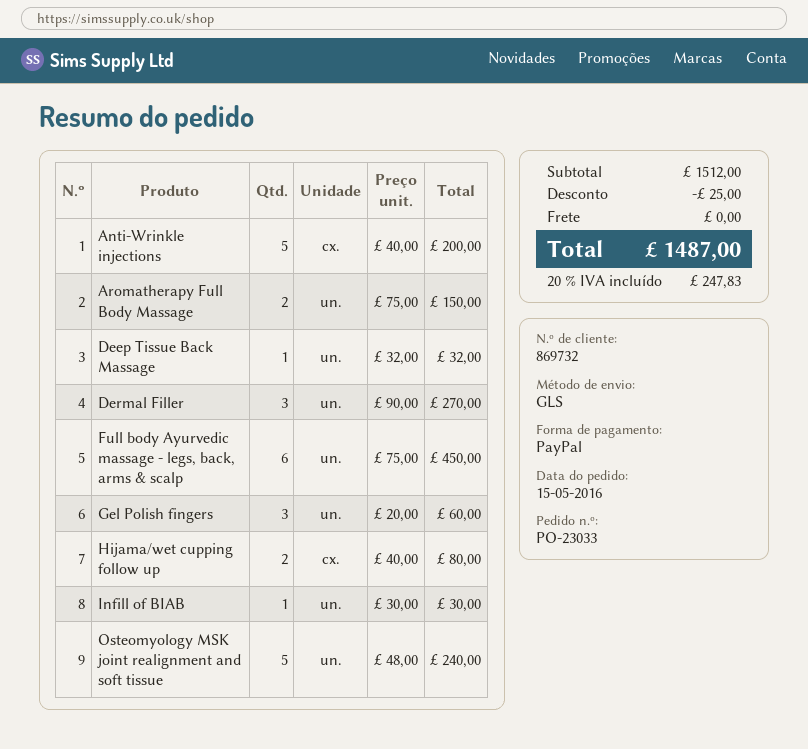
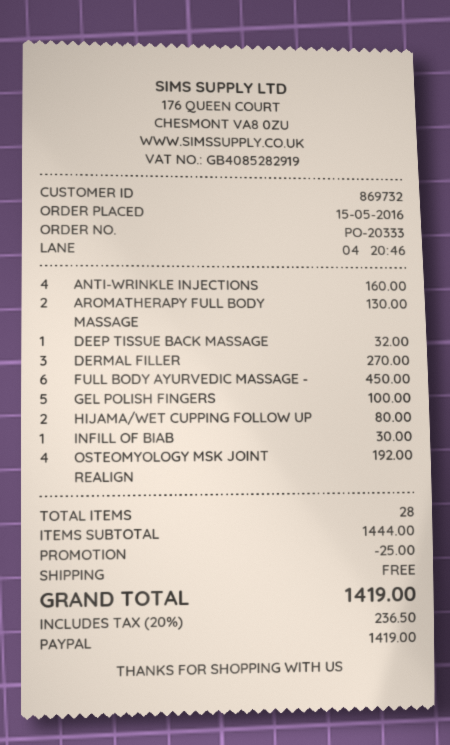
order number: PO-23033 -> PO-20333
Anti-Wrinkle injections: 5 for 200.00 -> 4 for 160.00
Aromatherapy Full Body Massage: 2 for 150.00 -> 2 for 130.00
Gel Polish fingers: 3 for 60.00 -> 5 for 100.00
Osteomyology MSK joint realignment and soft tissue: 5 for 240.00 -> 4 for 192.00
subtotal: 1512.00 -> 1444.00
tax: 20% = 247.83 -> 20% = 236.50
total: 1487.00 -> 1419.00

